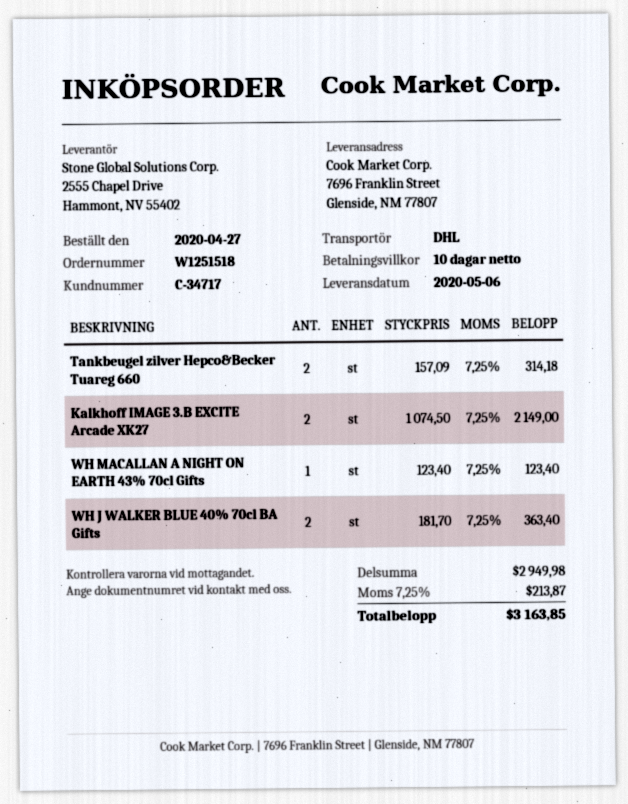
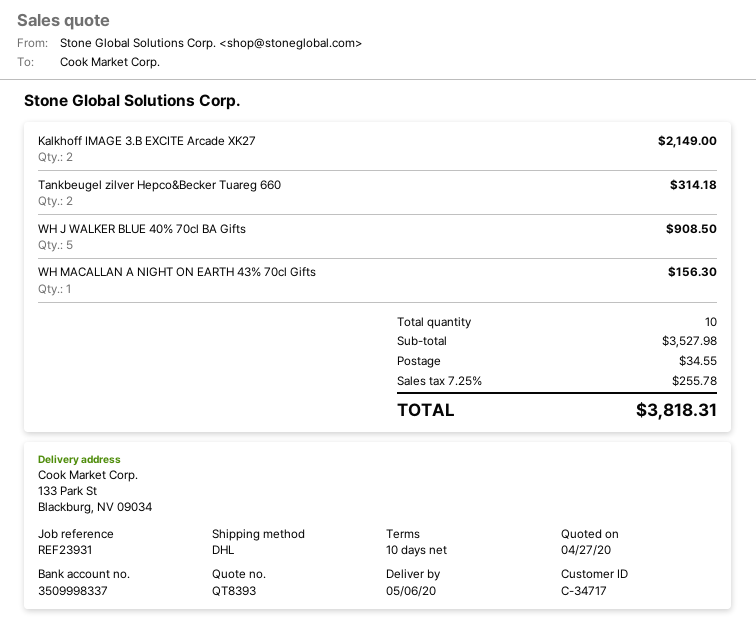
ship to: 7696 Franklin Street, Glenside, NM 77807 -> 133 Park St, Blackburg, NV 09034
WH MACALLAN A NIGHT ON EARTH 43% 70cl Gifts: 1 for 123.40 -> 1 for 156.30
WH J WALKER BLUE 40% 70cl BA Gifts: 2 for 363.40 -> 5 for 908.50
subtotal: 2949.98 -> 3527.98
shipping: none -> 34.55
tax: 7.25% = 213.87 -> 7.25% = 255.78
total: 3163.85 -> 3818.31

